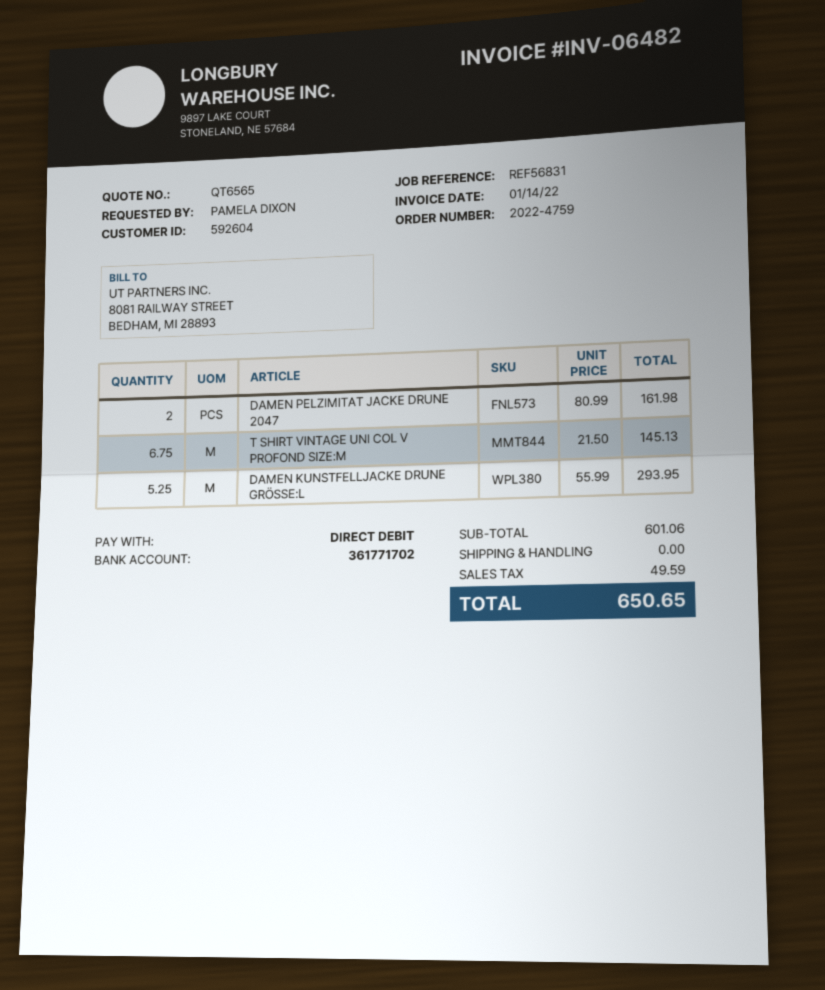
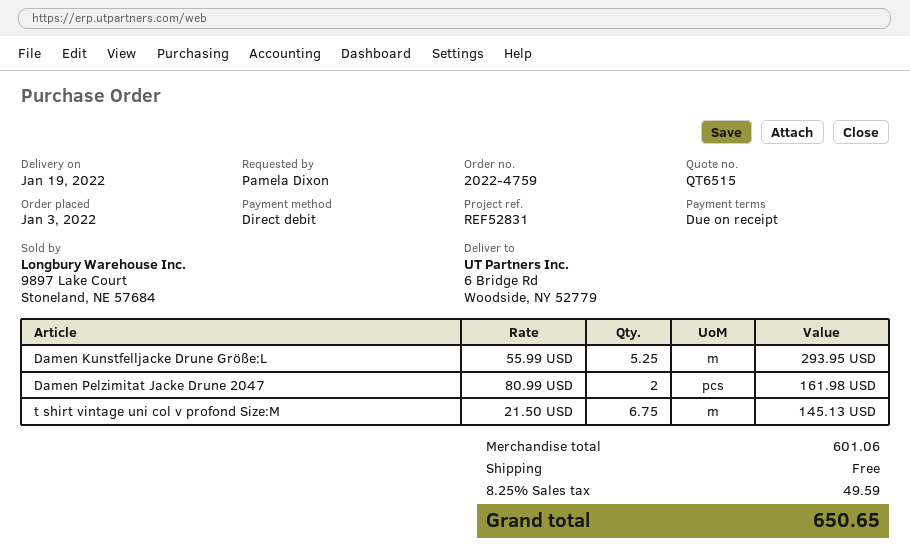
quote number: QT6565 -> QT6515
reference: REF56831 -> REF52831

